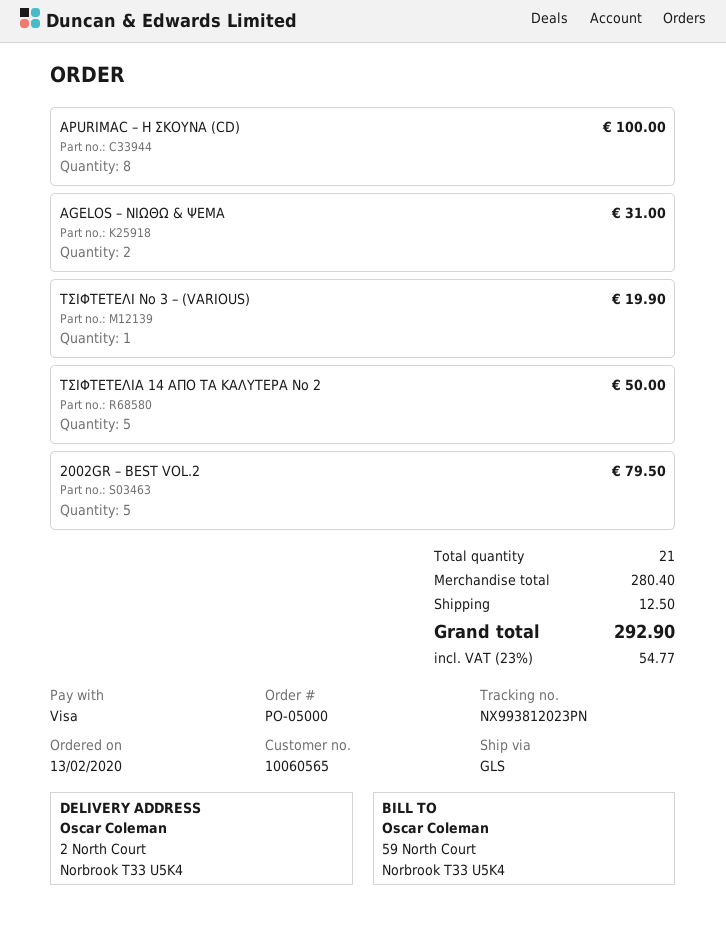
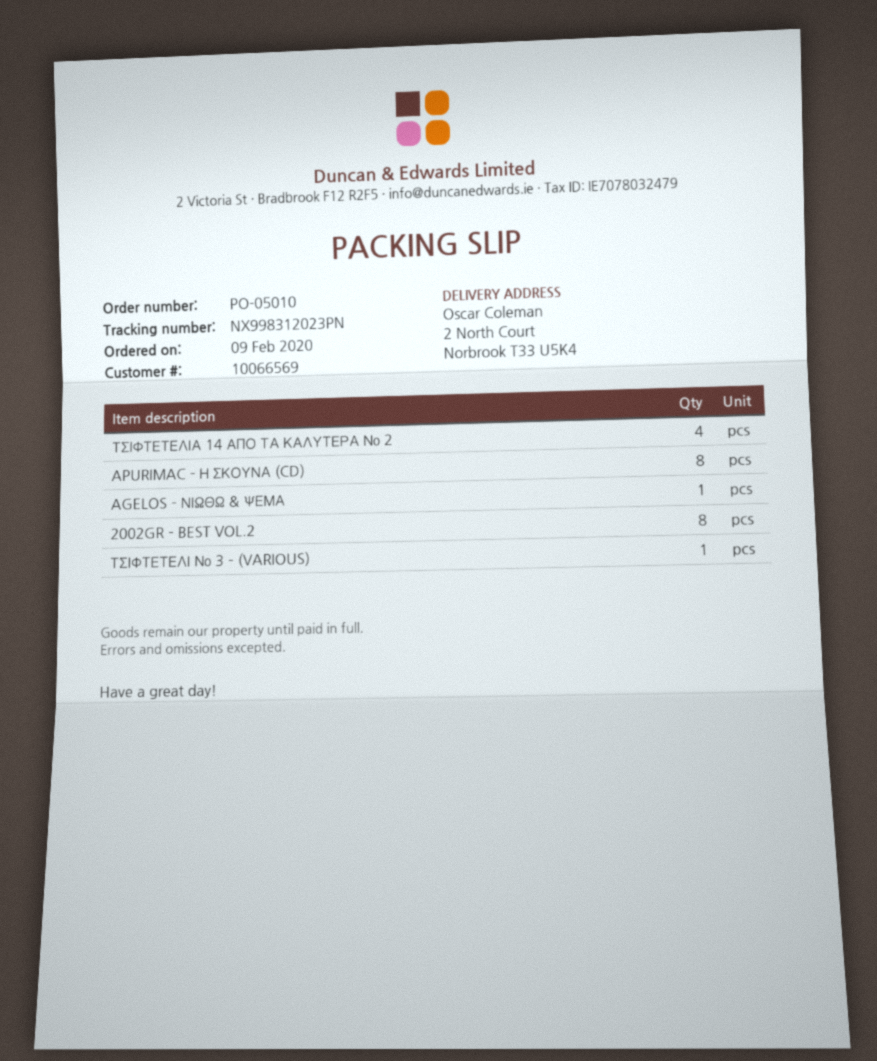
order number: PO-05000 -> PO-05010
order date: 2020-02-13 -> 2020-02-09
customer number: 10060565 -> 10066569
tracking number: NX993812023PN -> NX998312023PN
AGELOS – ΝΙΩΘΩ & ΨΕΜΑ: 2 -> 1
ΤΣΙΦΤΕΤΕΛΙΑ 14 ΑΠΟ ΤΑ ΚΑΛΥΤΕΡΑ Νο 2: 5 -> 4
2002GR – BEST VOL.2: 5 -> 8

